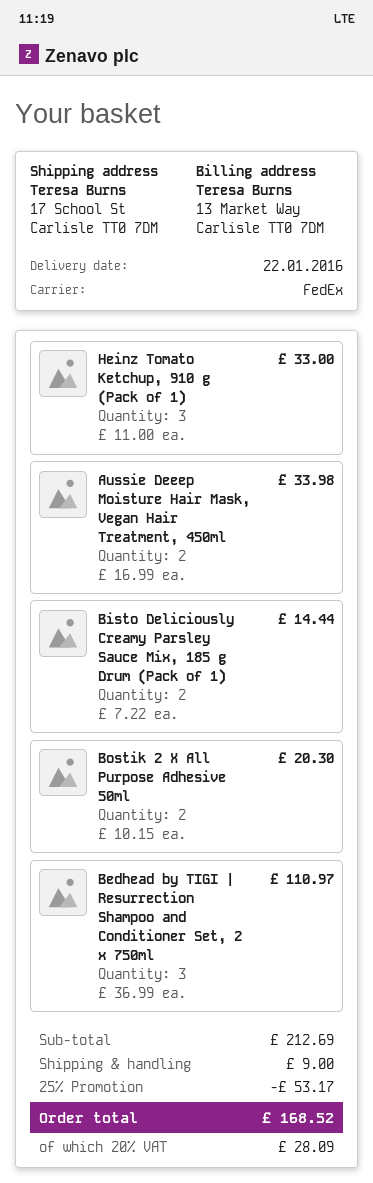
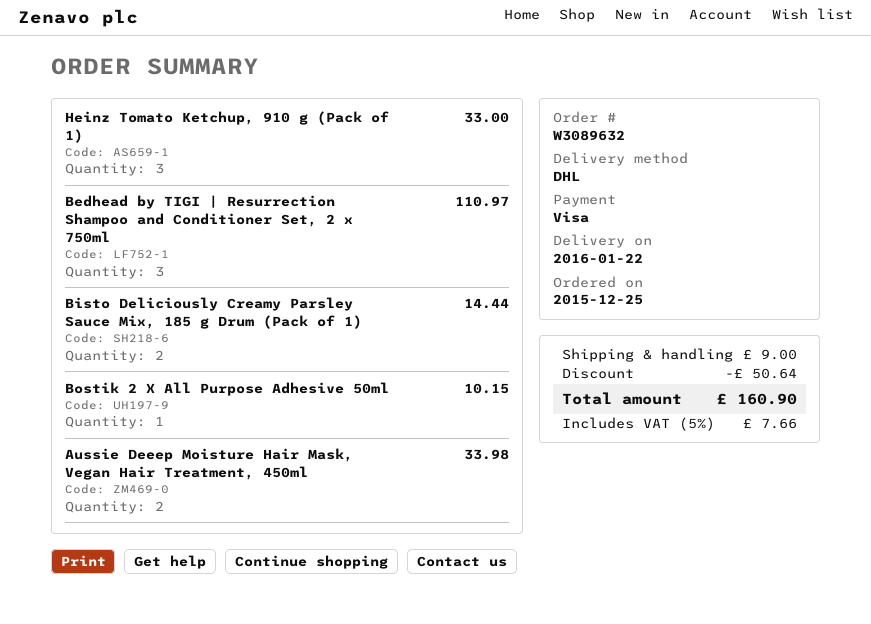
shipping method: FedEx -> DHL
Bostik 2 X All Purpose Adhesive 50ml: 2 for 20.30 -> 1 for 10.15
discount: 53.17 -> 50.64
tax: 20% = 28.09 -> 5% = 7.66
total: 168.52 -> 160.90

